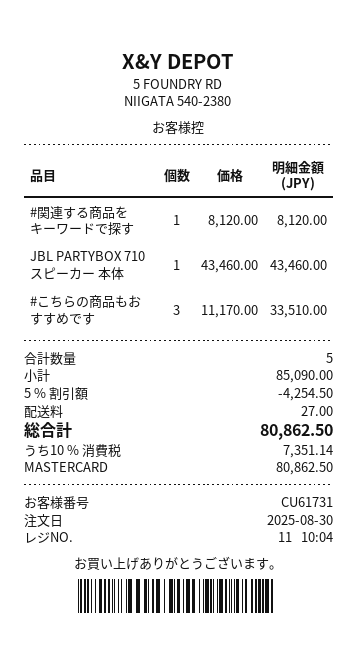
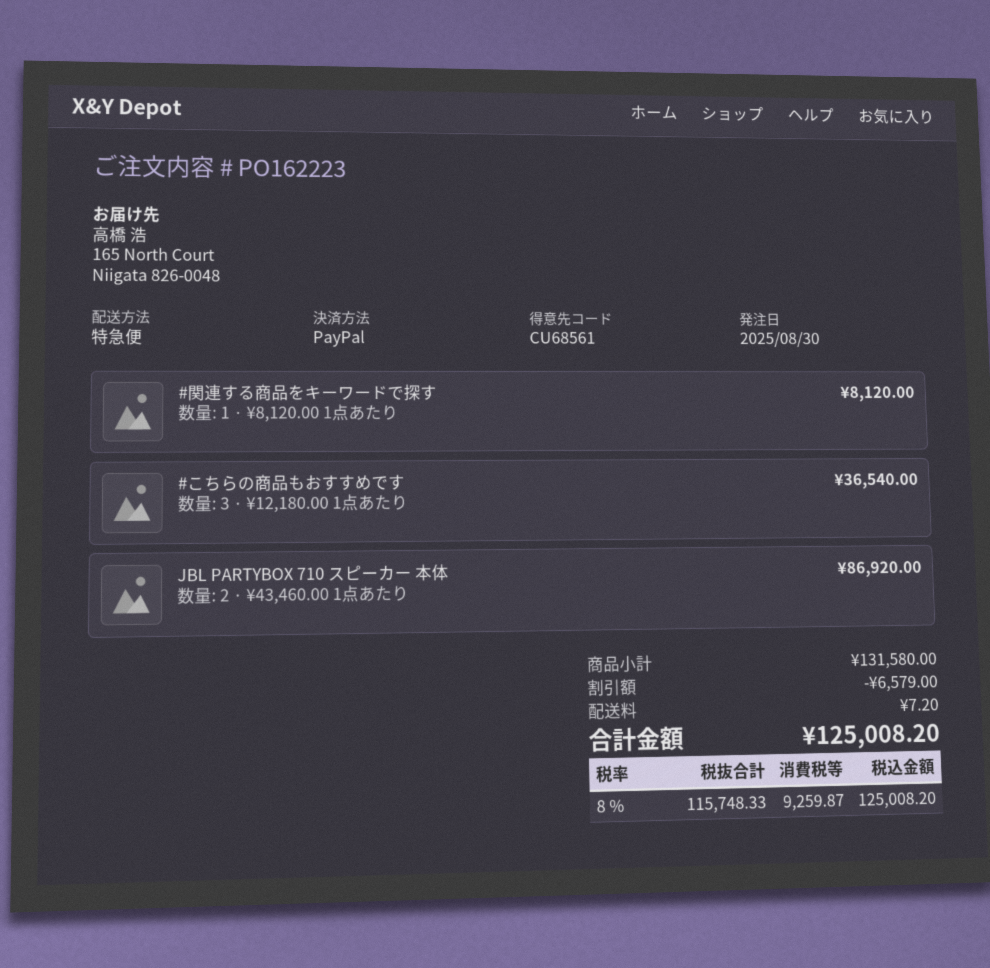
customer number: CU61731 -> CU68561
payment method: Mastercard -> PayPal
JBL PARTYBOX 710 スピーカー 本体: 1 x 43460.00 = 43460.00 -> 2 x 43460.00 = 86920.00
#こちらの商品もおすすめです: 3 x 11170.00 = 33510.00 -> 3 x 12180.00 = 36540.00
subtotal: 85090.00 -> 131580.00
discount: 4254.50 -> 6579.00
shipping: 27.00 -> 7.20
tax: 10% = 7351.14 -> 8% = 9259.87
total: 80862.50 -> 125008.20

